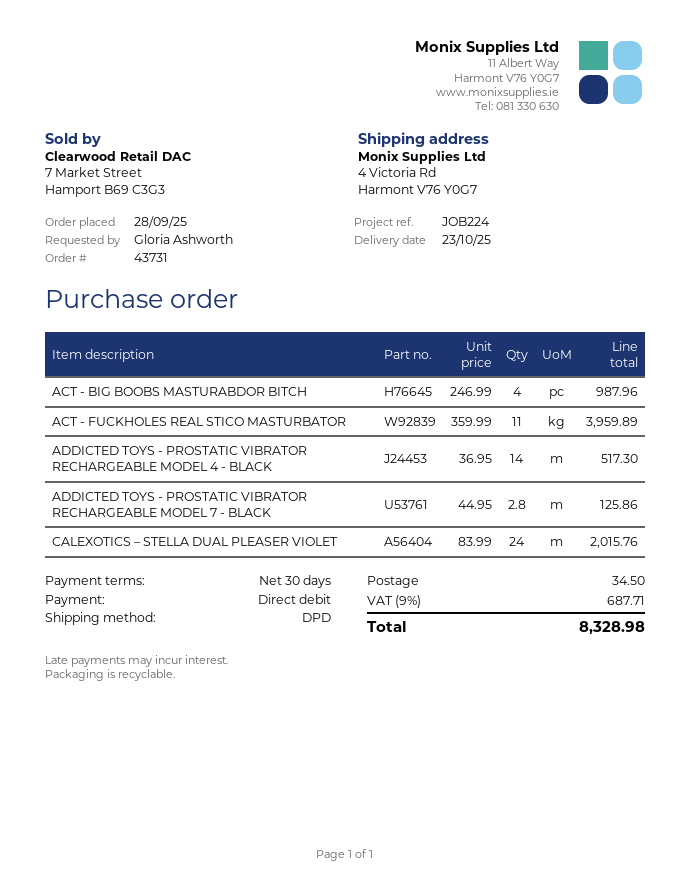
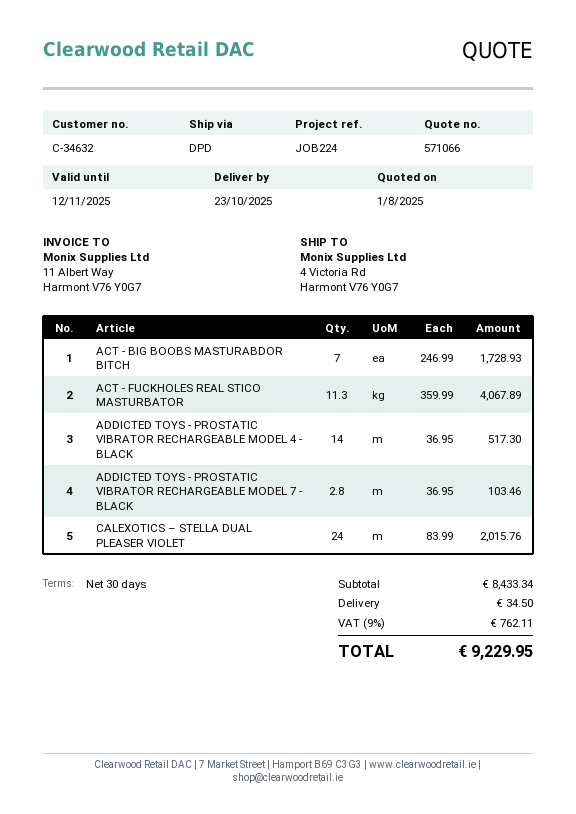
ACT - BIG BOOBS MASTURABDOR BITCH: 4 x 246.99 = 987.96 -> 7 x 246.99 = 1728.93
ACT - FUCKHOLES REAL STICO MASTURBATOR: 11 x 359.99 = 3959.89 -> 11.3 x 359.99 = 4067.89
ADDICTED TOYS - PROSTATIC VIBRATOR RECHARGEABLE MODEL 7 - BLACK: 2.8 x 44.95 = 125.86 -> 2.8 x 36.95 = 103.46
tax: 9% = 687.71 -> 9% = 762.11
total: 8328.98 -> 9229.95

